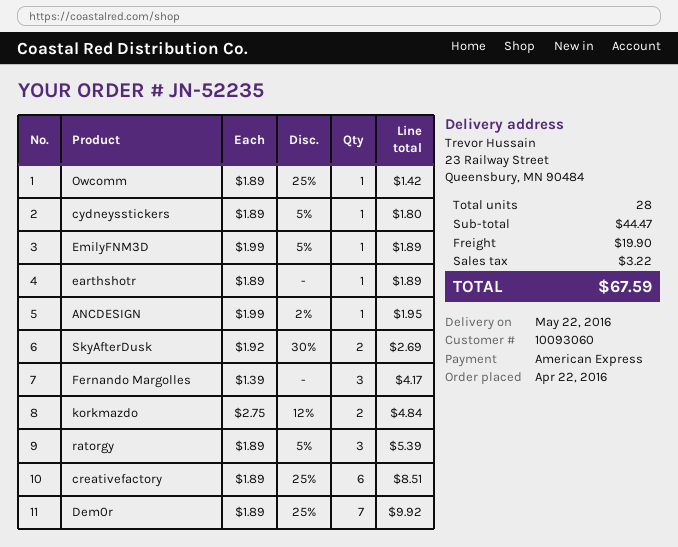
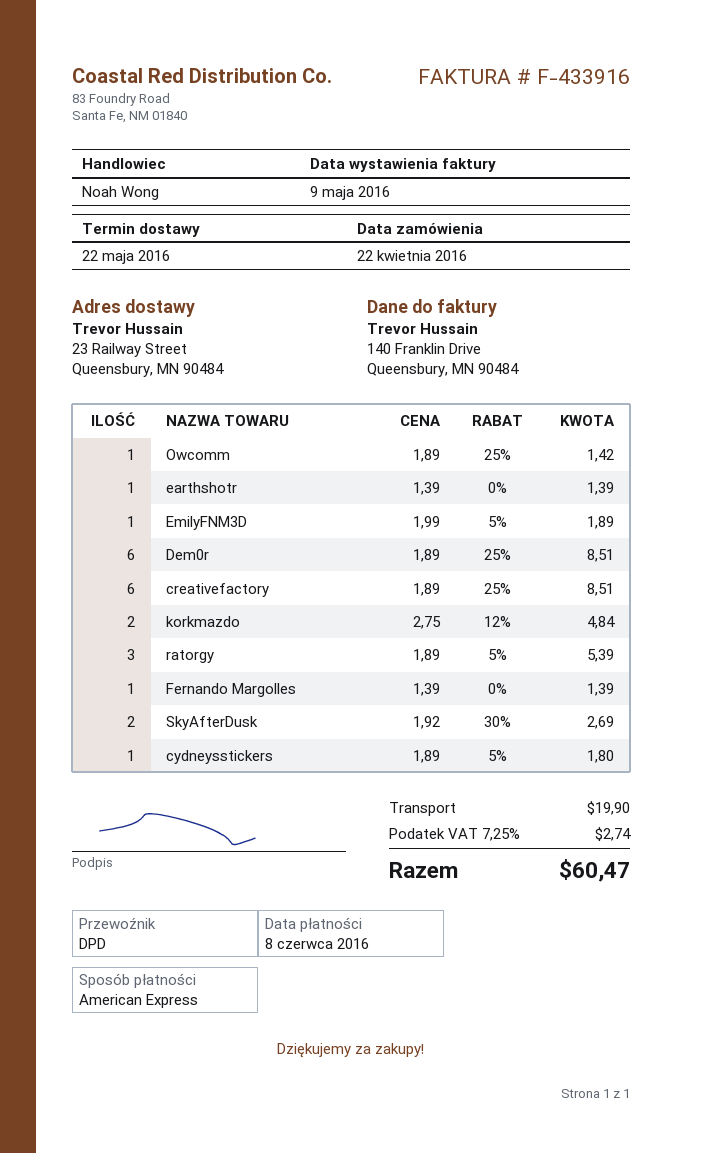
earthshotr: 1 x 1.89 = 1.89 -> 1 x 1.39 = 1.39
ANCDESIGN: 1 x 1.99 - 2% = 1.95 -> none
Fernando Margolles: 3 x 1.39 = 4.17 -> 1 x 1.39 = 1.39
Dem0r: 7 x 1.89 - 25% = 9.92 -> 6 x 1.89 - 25% = 8.51
tax: 3.22 -> 2.74
total: 67.59 -> 60.47

